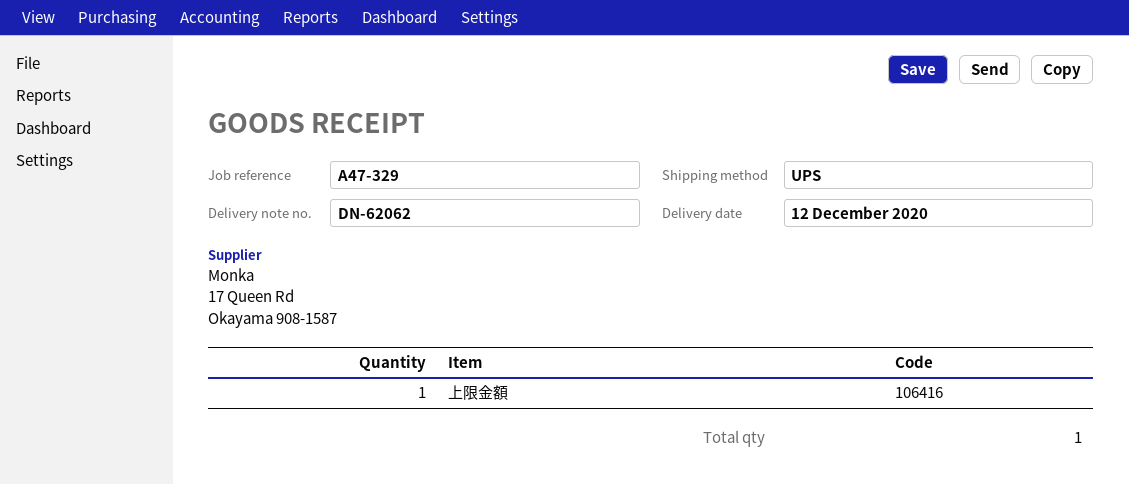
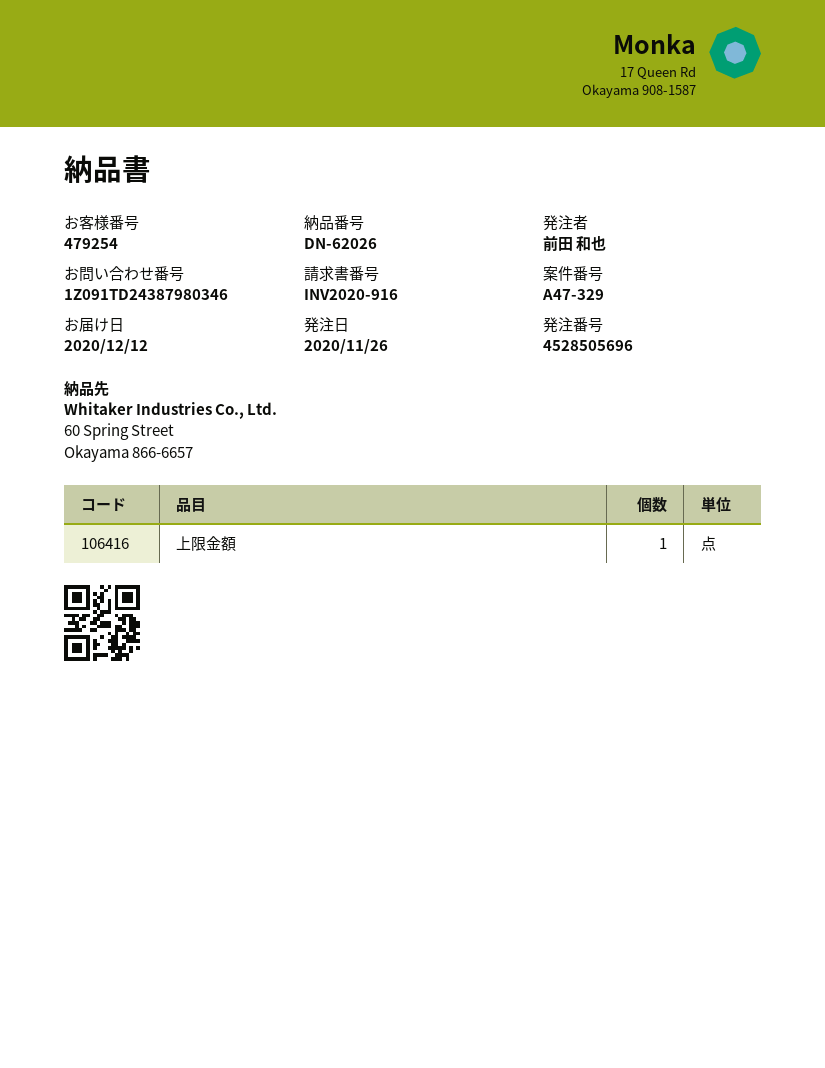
delivery note number: DN-62062 -> DN-62026

